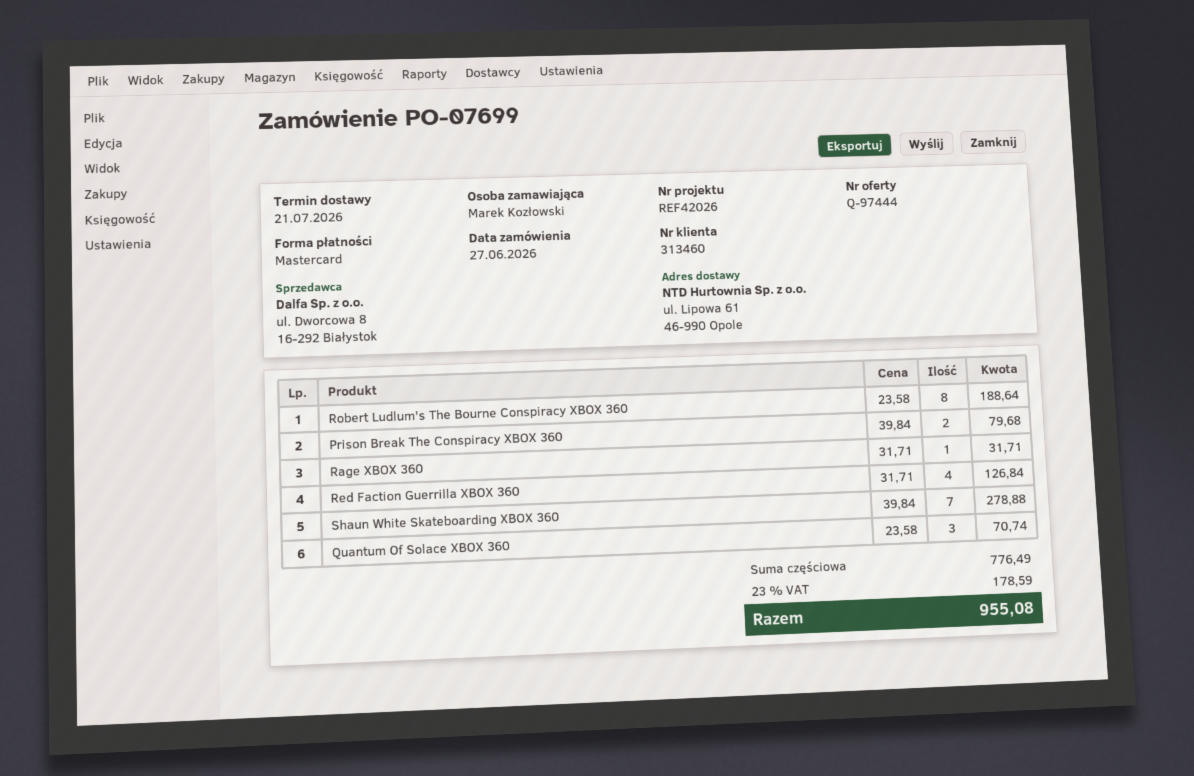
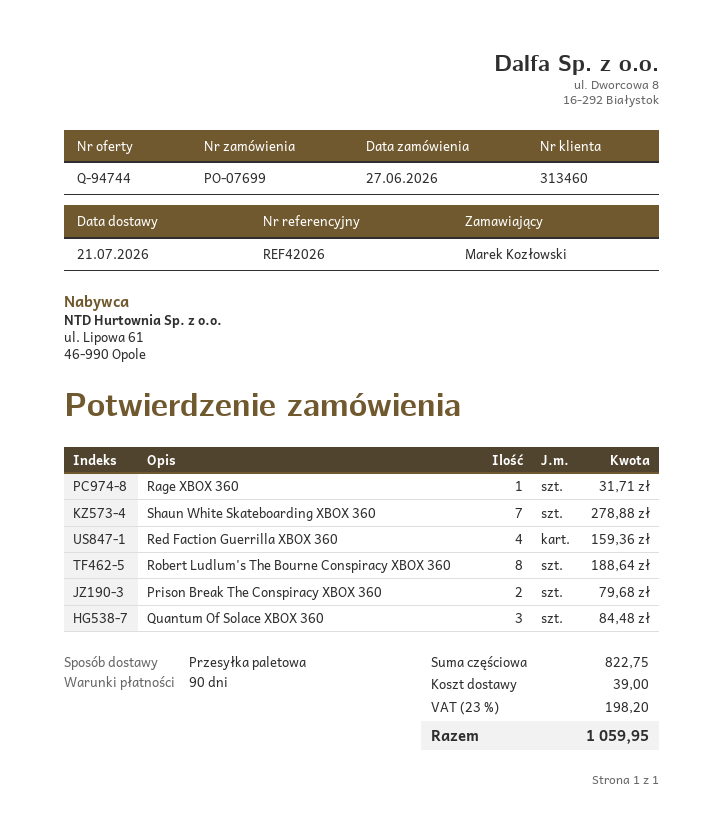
quote number: Q-97444 -> Q-94744
Red Faction Guerrilla XBOX 360: 4 for 126.84 -> 4 for 159.36
Quantum Of Solace XBOX 360: 3 for 70.74 -> 3 for 84.48
subtotal: 776.49 -> 822.75
shipping: none -> 39.00
tax: 23% = 178.59 -> 23% = 198.20
total: 955.08 -> 1059.95

